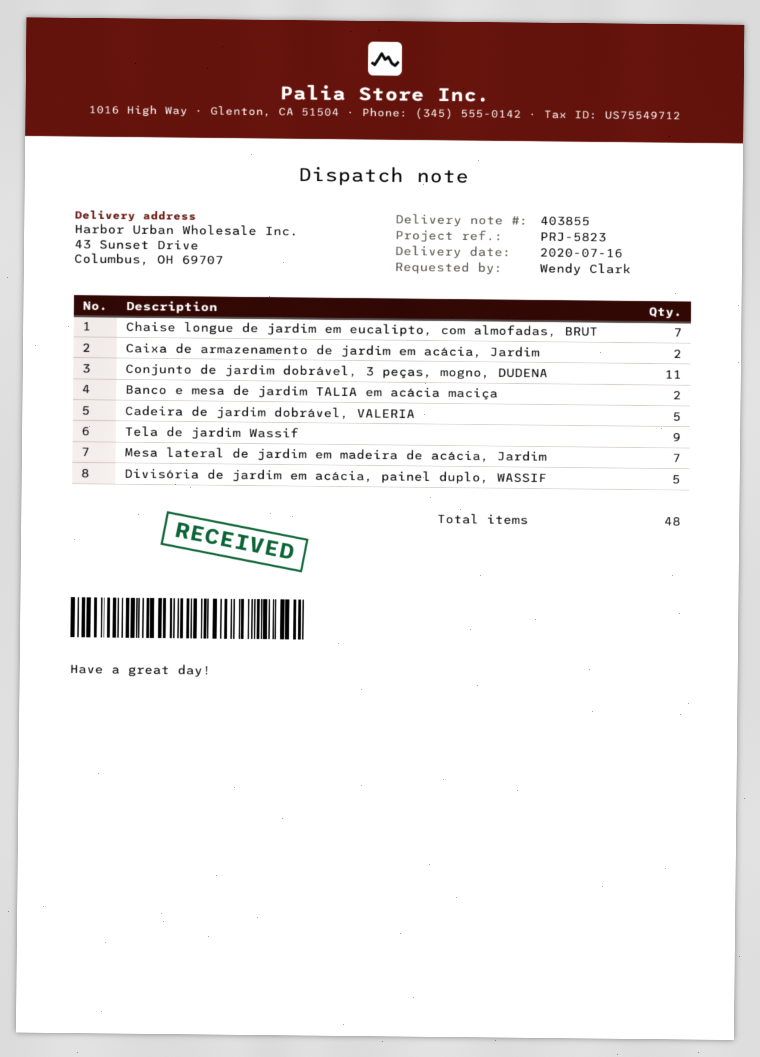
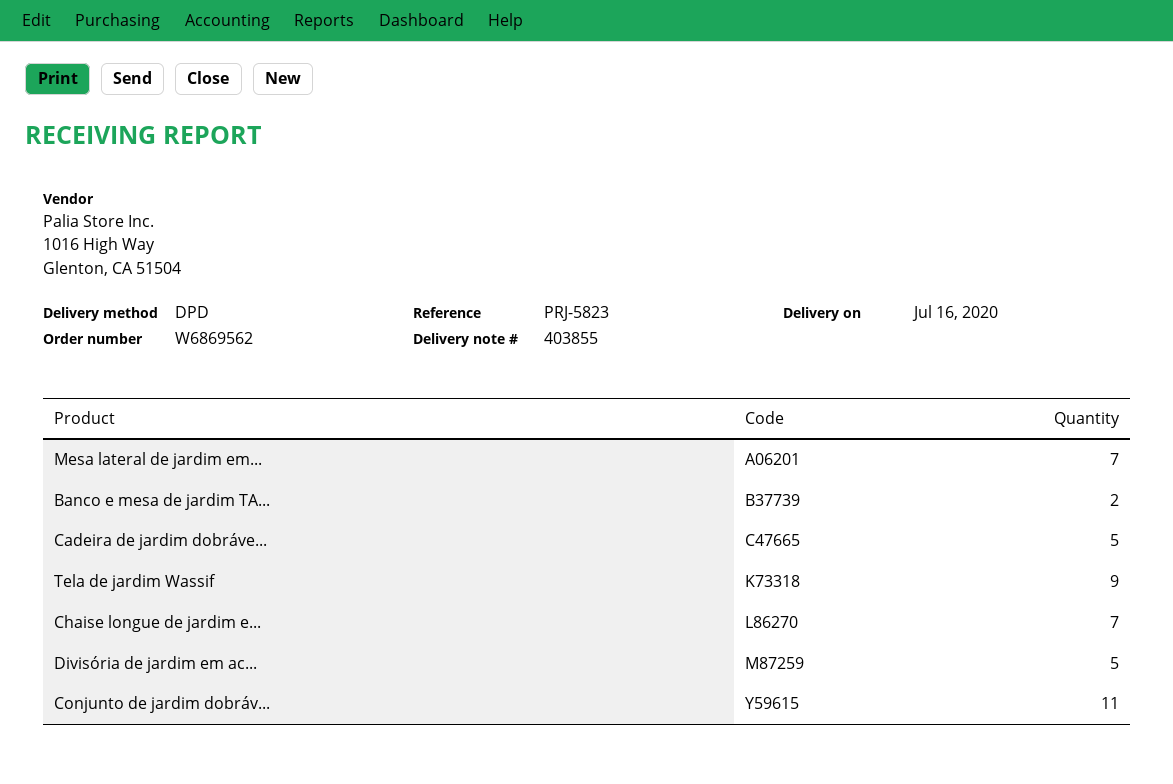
Caixa de armazenamento de jardim em acácia, Jardim: 2 -> none

